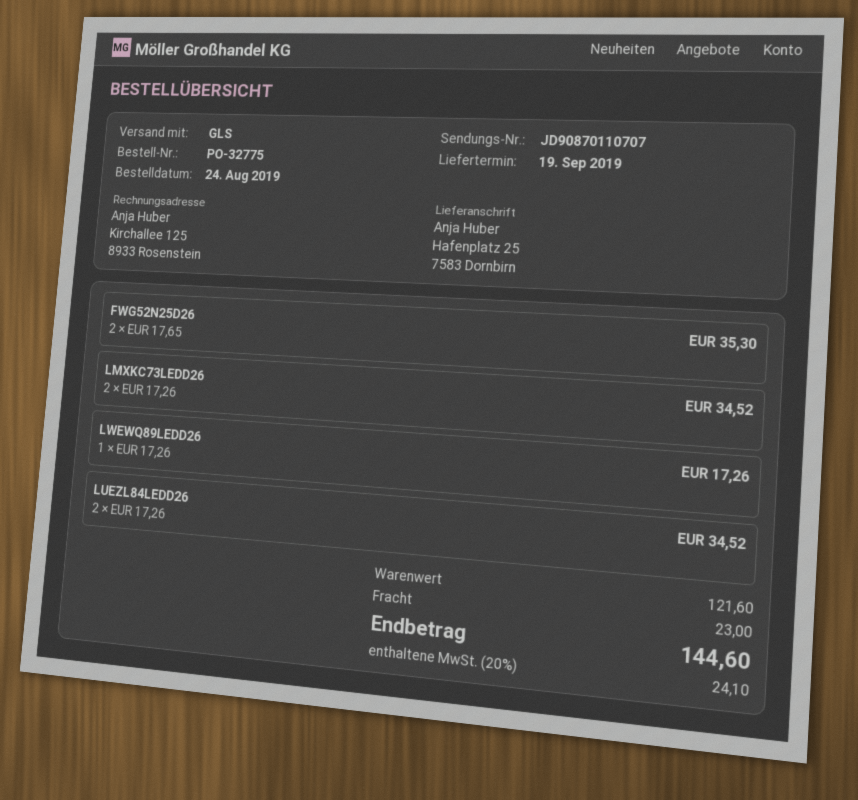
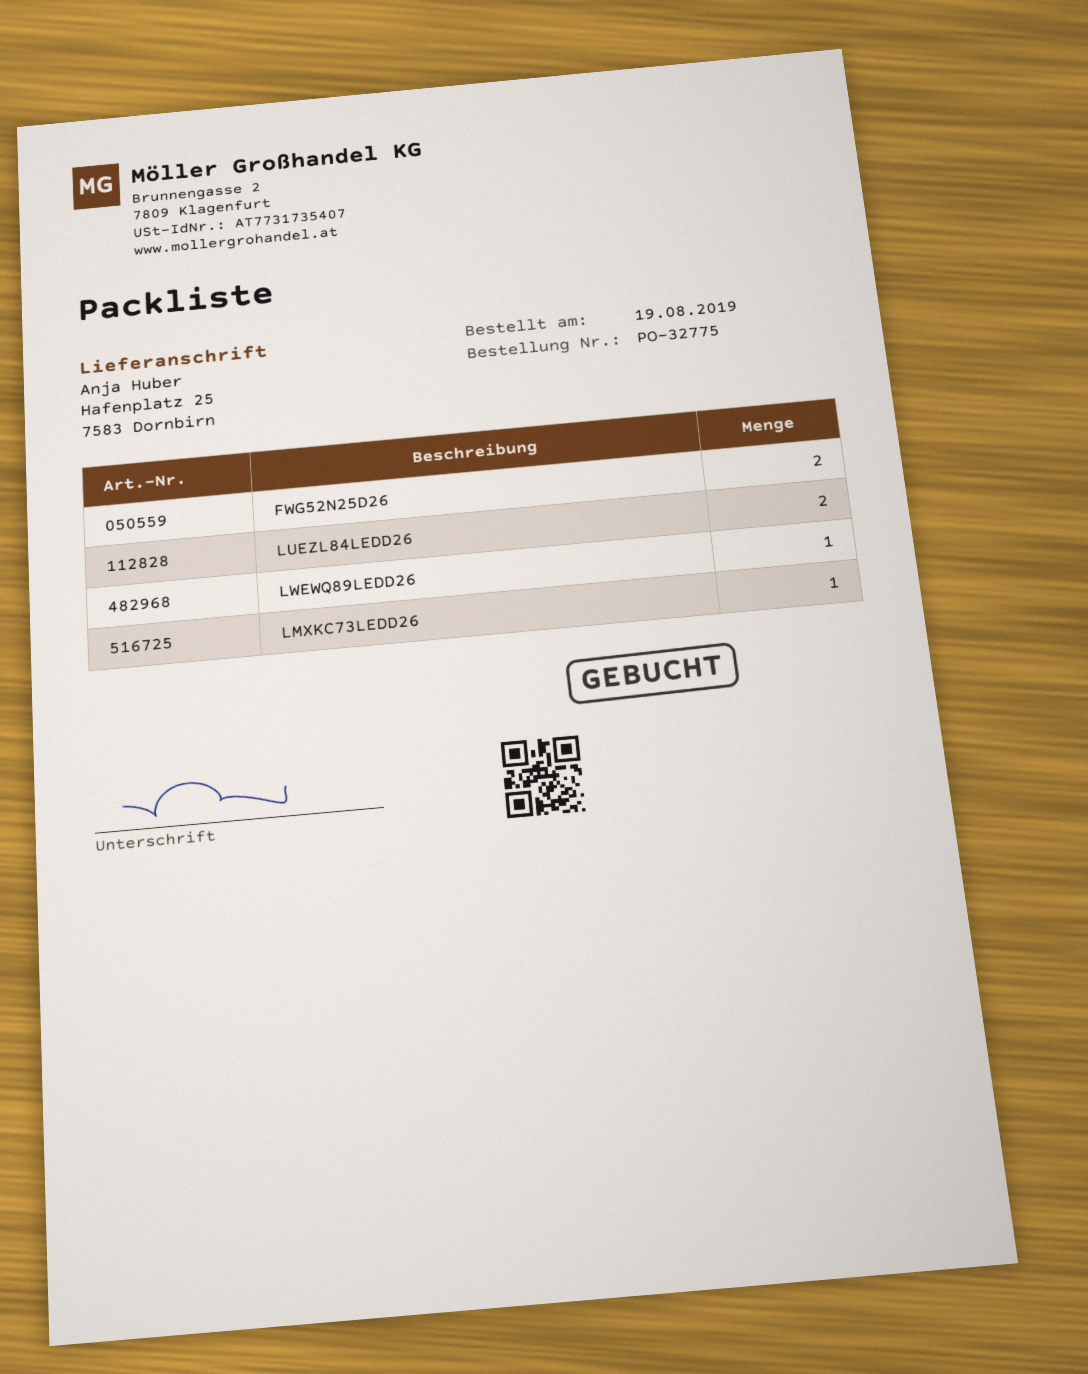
order date: 2019-08-24 -> 2019-08-19
LMXKC73LEDD26: 2 -> 1

